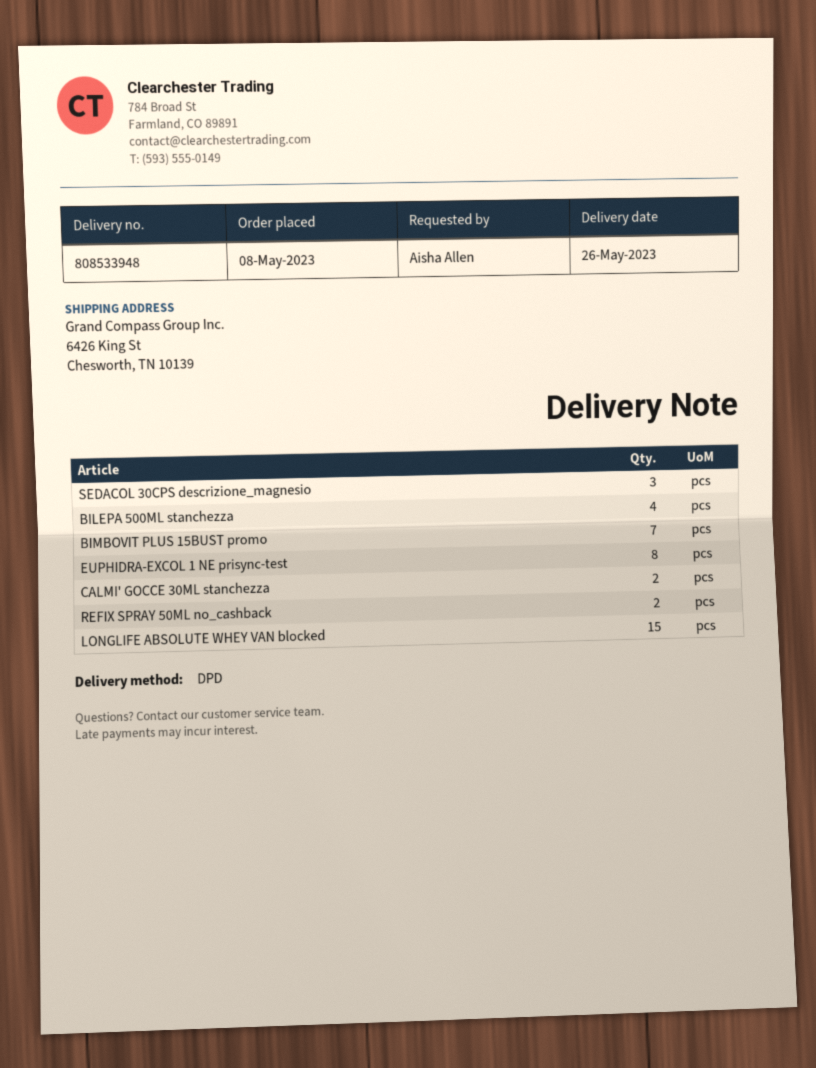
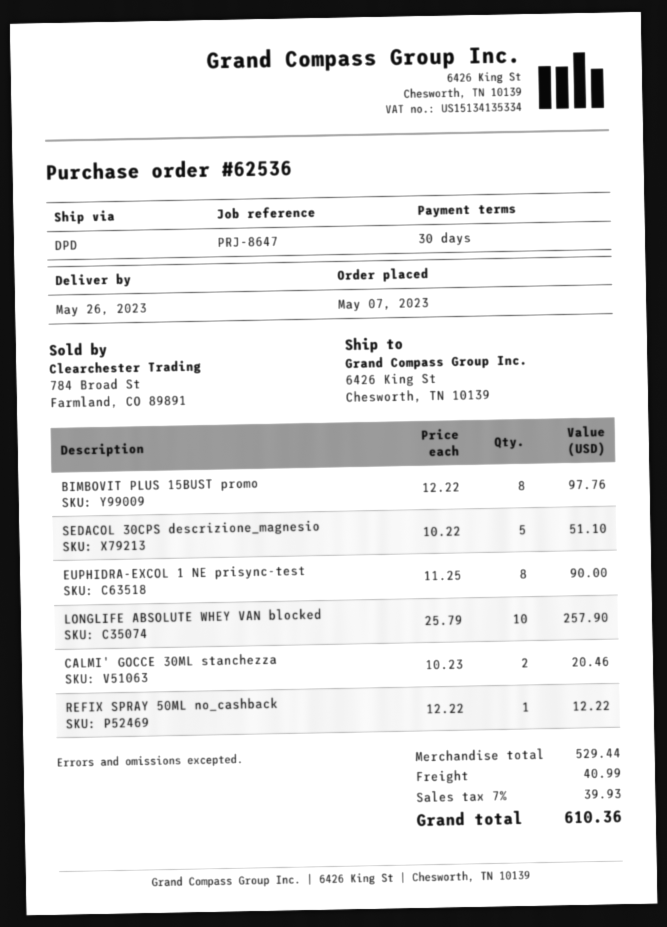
order date: 2023-05-08 -> 2023-05-07
SEDACOL 30CPS descrizione_magnesio: 3 -> 5
BILEPA 500ML stanchezza: 4 -> none
BIMBOVIT PLUS 15BUST promo: 7 -> 8
REFIX SPRAY 50ML no_cashback: 2 -> 1
LONGLIFE ABSOLUTE WHEY VAN blocked: 15 -> 10

